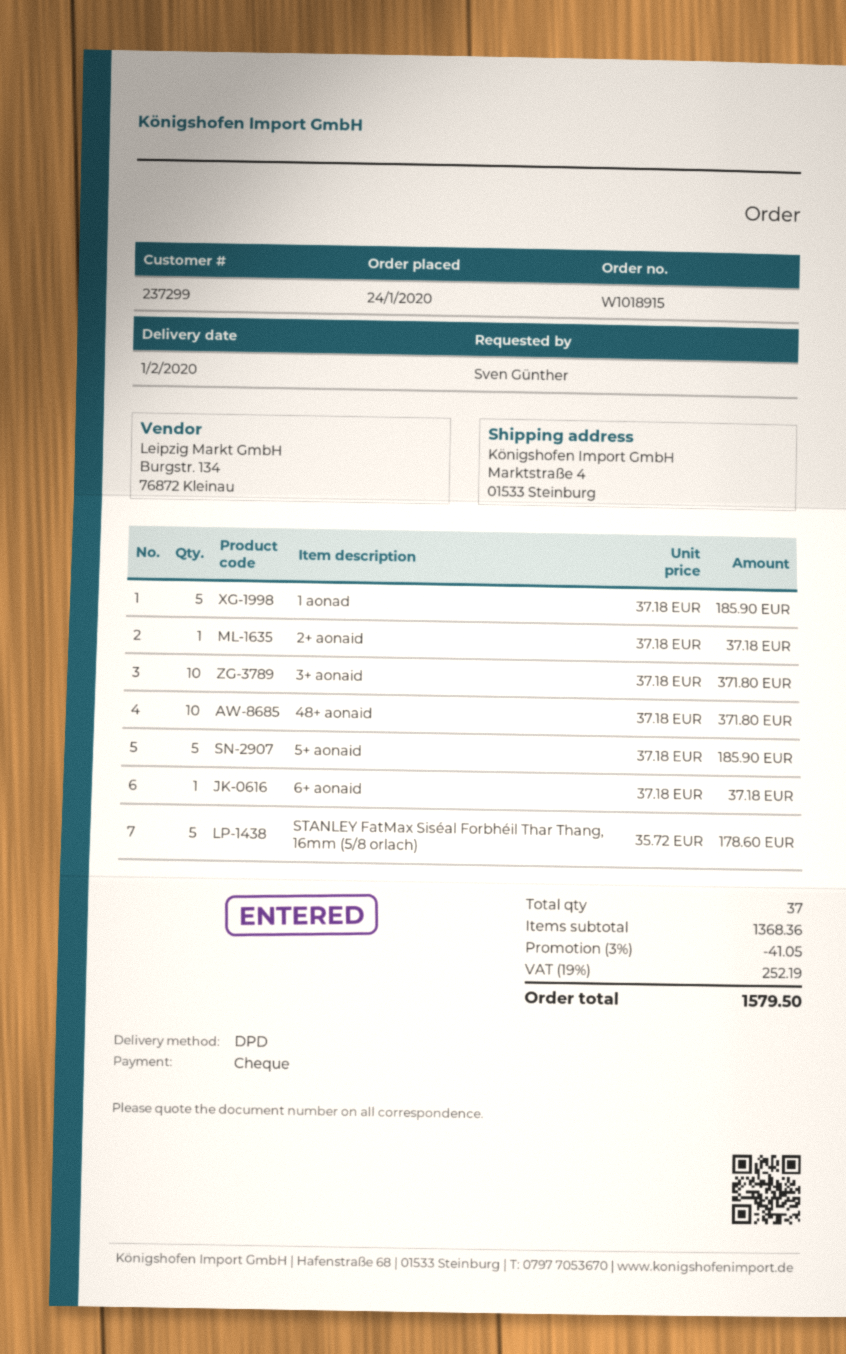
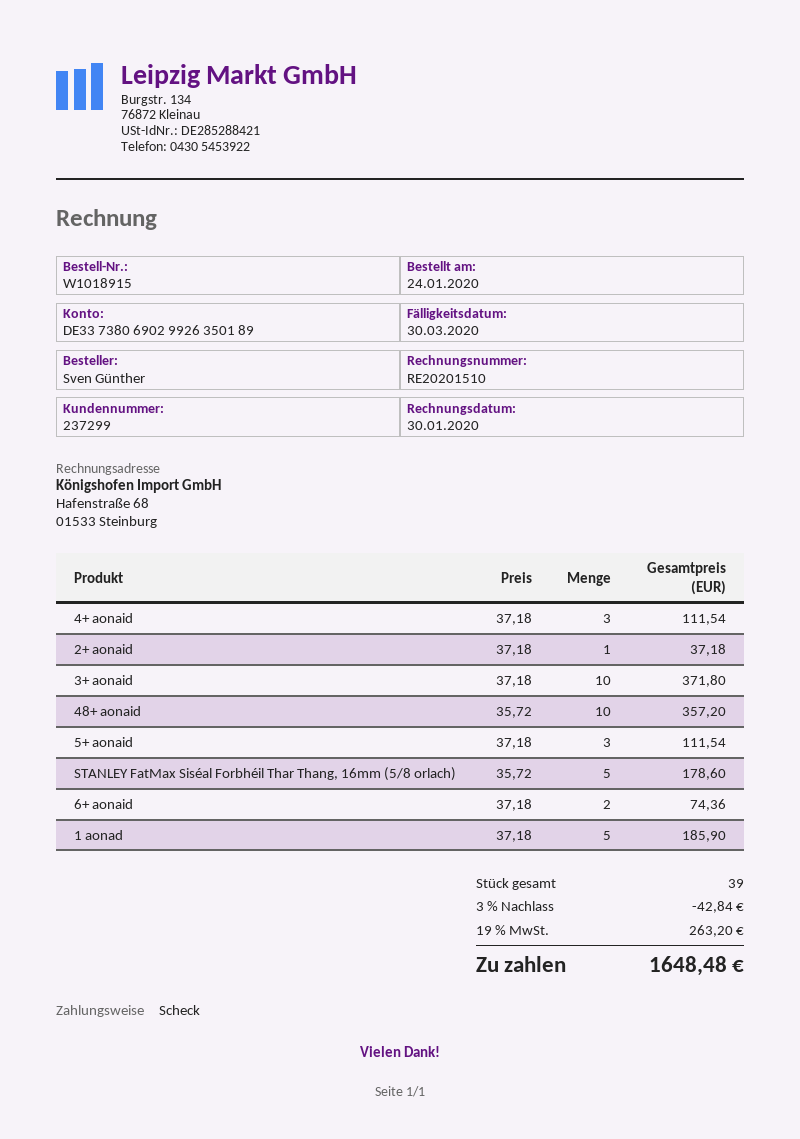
48+ aonaid: 10 x 37.18 = 371.80 -> 10 x 35.72 = 357.20
5+ aonaid: 5 x 37.18 = 185.90 -> 3 x 37.18 = 111.54
6+ aonaid: 1 x 37.18 = 37.18 -> 2 x 37.18 = 74.36
4+ aonaid: none -> 3 x 37.18 = 111.54
total quantity: 37 -> 39
discount: 3% = 41.05 -> 3% = 42.84
tax: 19% = 252.19 -> 19% = 263.20
total: 1579.50 -> 1648.48

